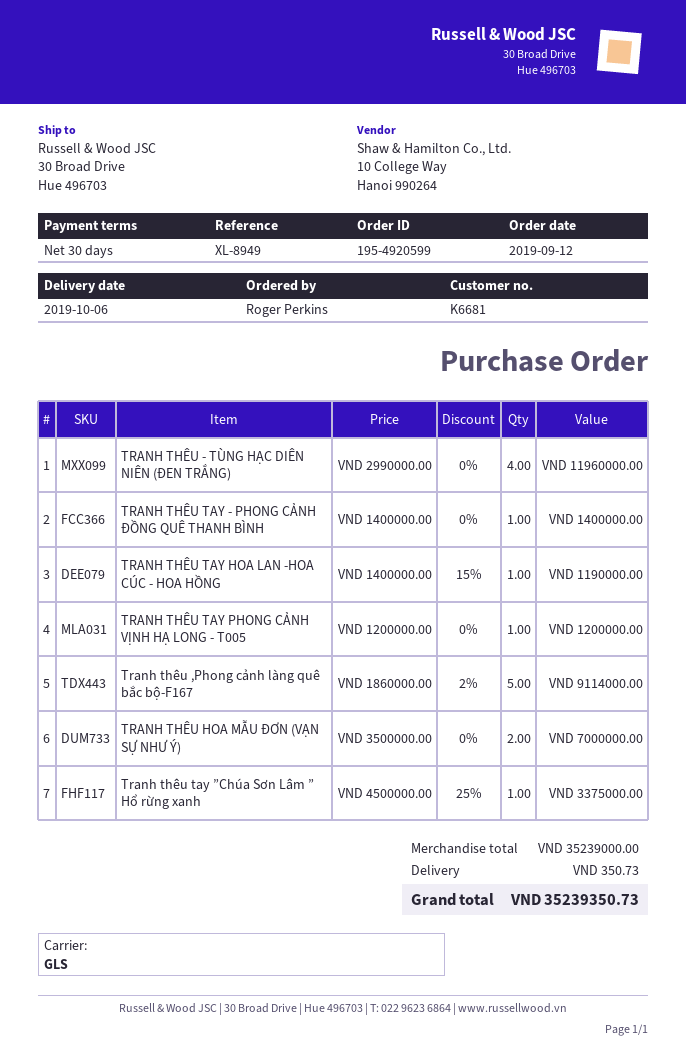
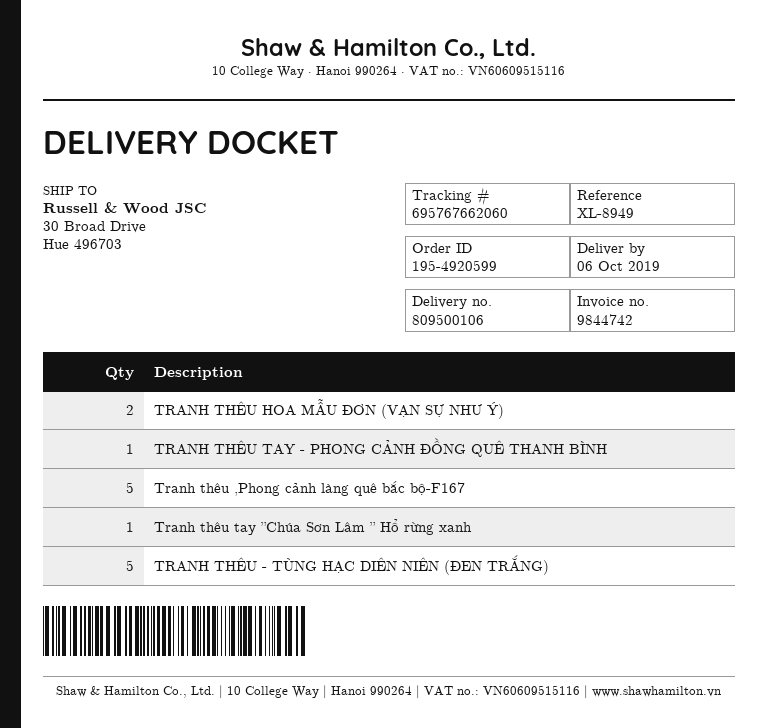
TRANH THÊU - TÙNG HẠC DIÊN NIÊN (ĐEN TRẮNG): 4 -> 5
TRANH THÊU TAY HOA LAN -HOA CÚC - HOA HỒNG: 1 -> none
TRANH THÊU TAY PHONG CẢNH VỊNH HẠ LONG - T005: 1 -> none

